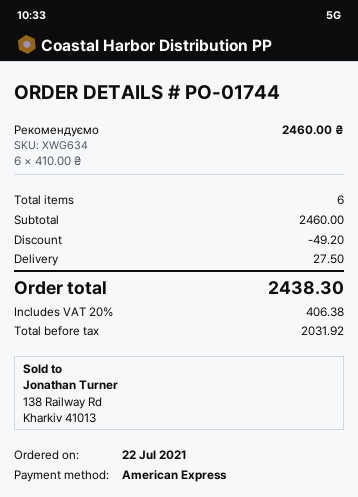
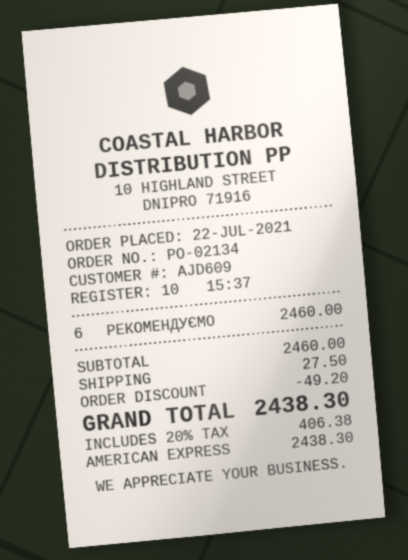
order number: PO-01744 -> PO-02134

